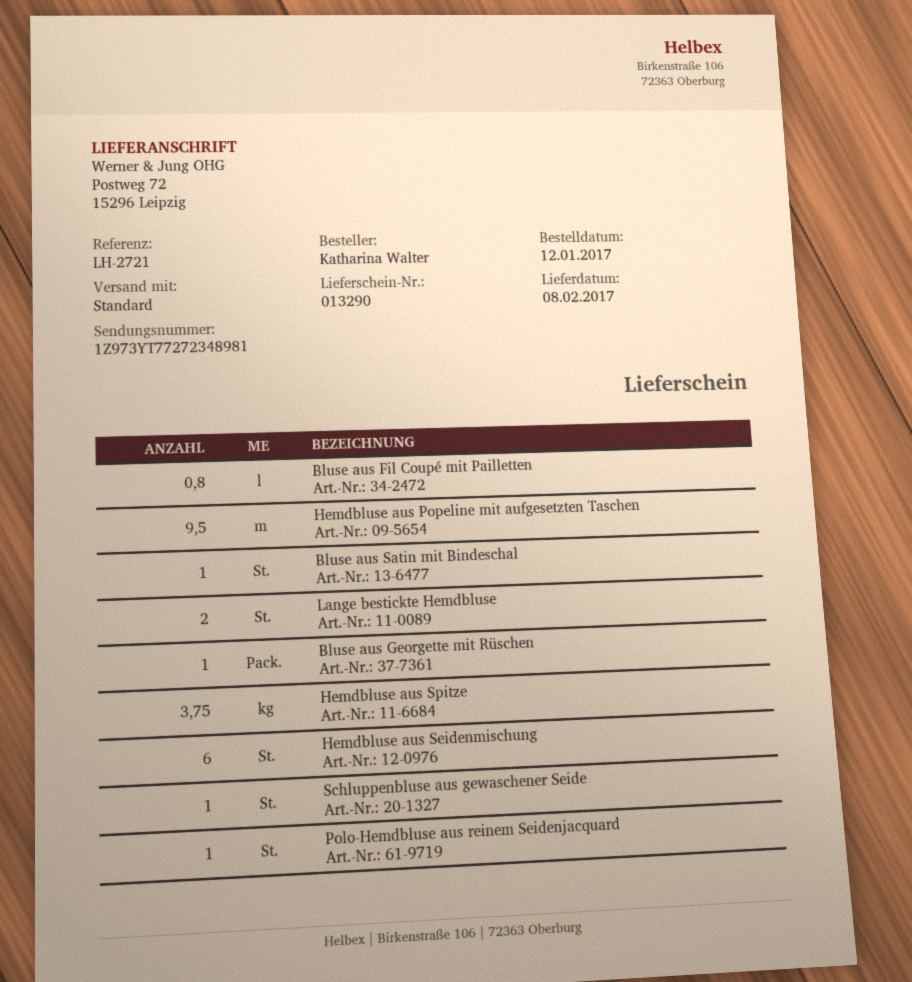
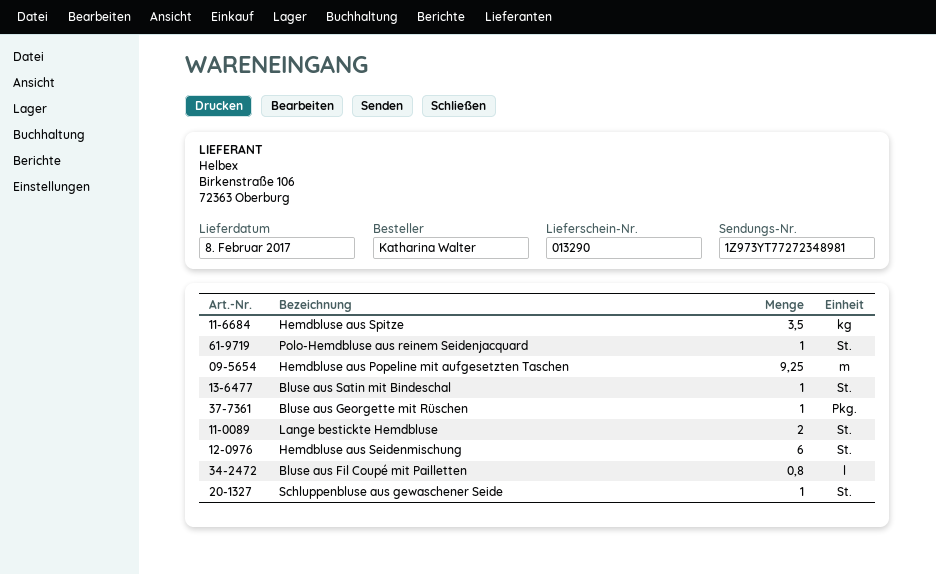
Hemdbluse aus Popeline mit aufgesetzten Taschen: 9.5 -> 9.25
Hemdbluse aus Spitze: 3.75 -> 3.5

